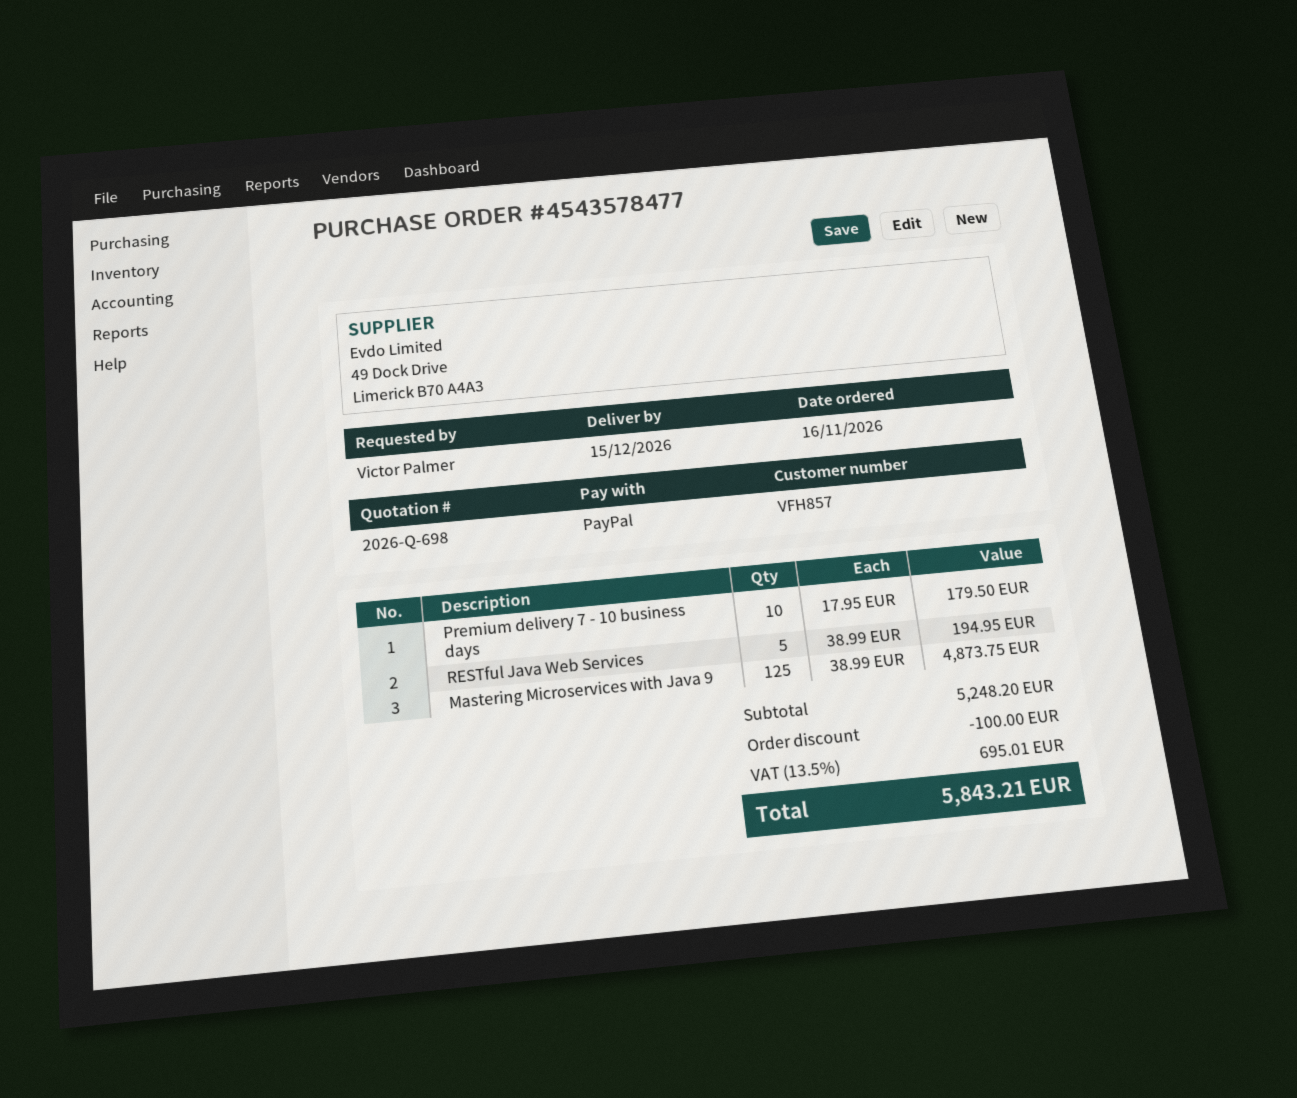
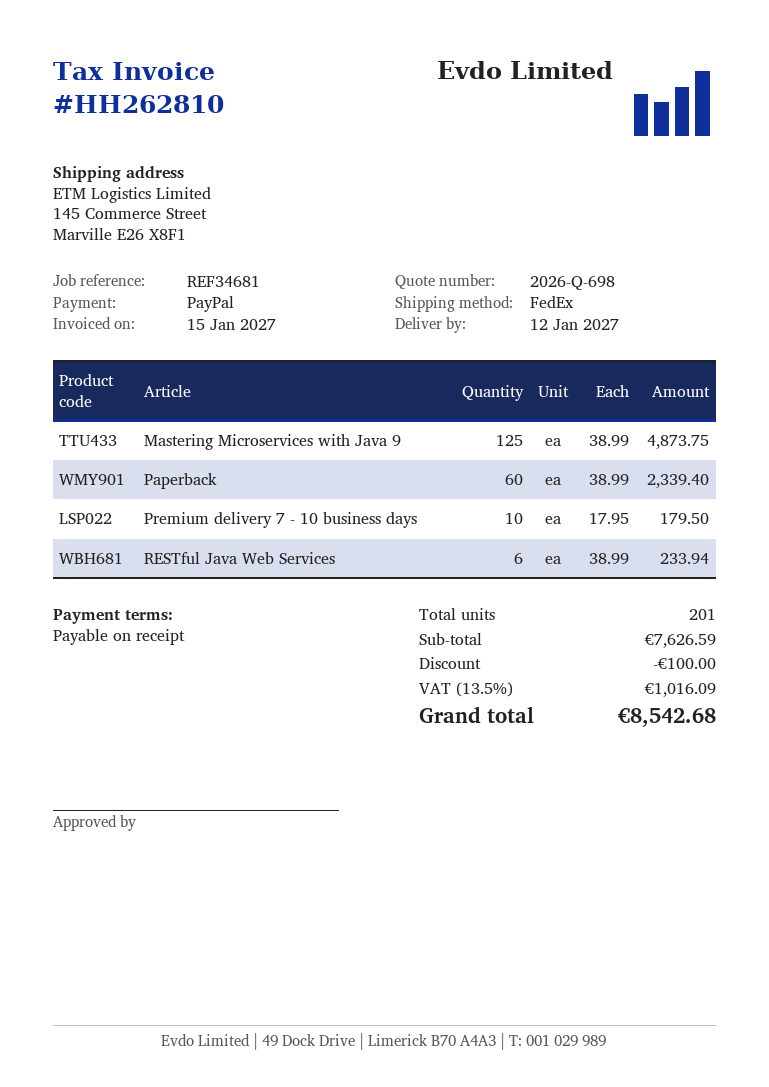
delivery date: 2026-12-15 -> 2027-01-12
RESTful Java Web Services: 5 x 38.99 = 194.95 -> 6 x 38.99 = 233.94
Paperback: none -> 60 x 38.99 = 2339.40
subtotal: 5248.20 -> 7626.59
tax: 13.5% = 695.01 -> 13.5% = 1016.09
total: 5843.21 -> 8542.68

